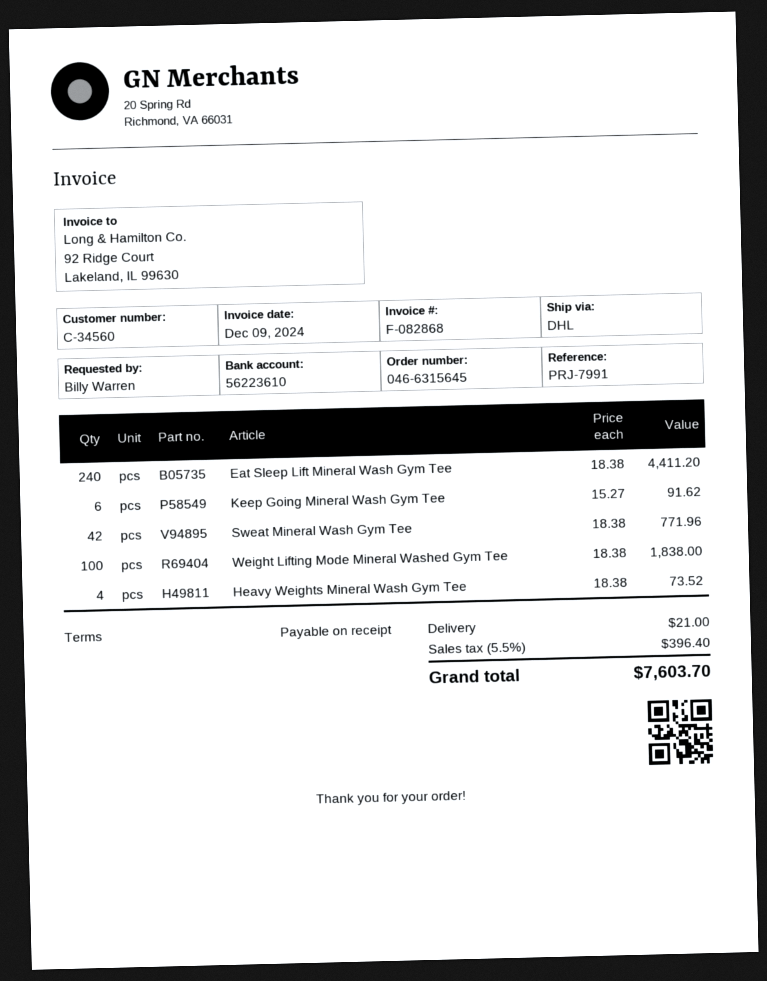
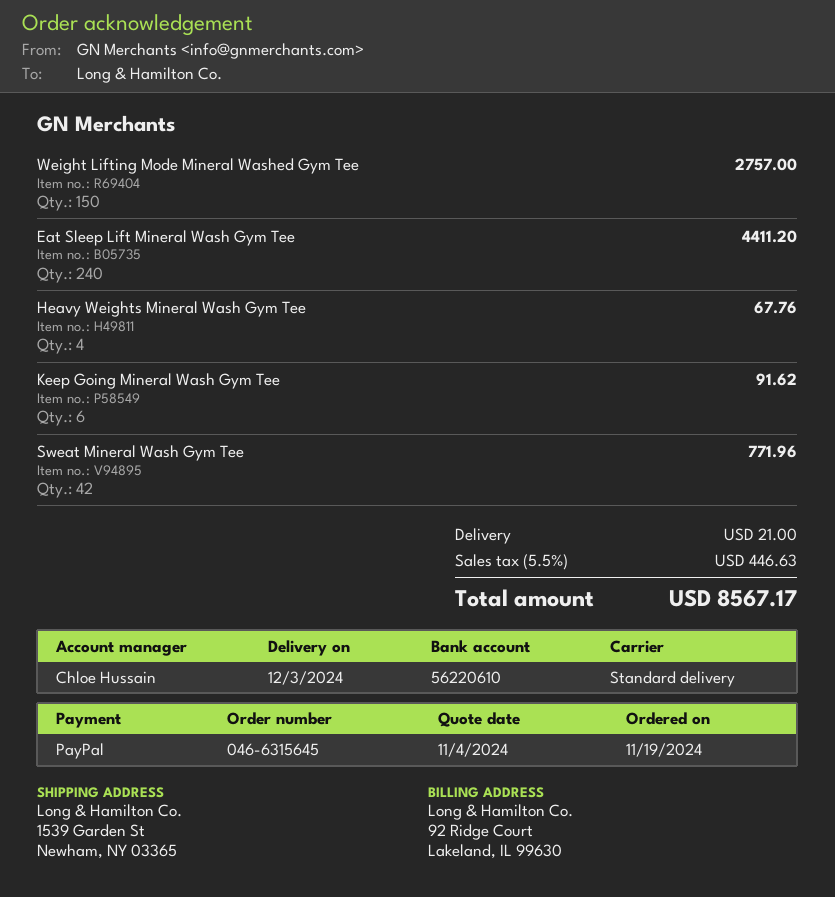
bank account: 56223610 -> 56220610
shipping method: DHL -> standard
Weight Lifting Mode Mineral Washed Gym Tee: 100 for 1838.00 -> 150 for 2757.00
Heavy Weights Mineral Wash Gym Tee: 4 for 73.52 -> 4 for 67.76
tax: 5.5% = 396.40 -> 5.5% = 446.63
total: 7603.70 -> 8567.17

